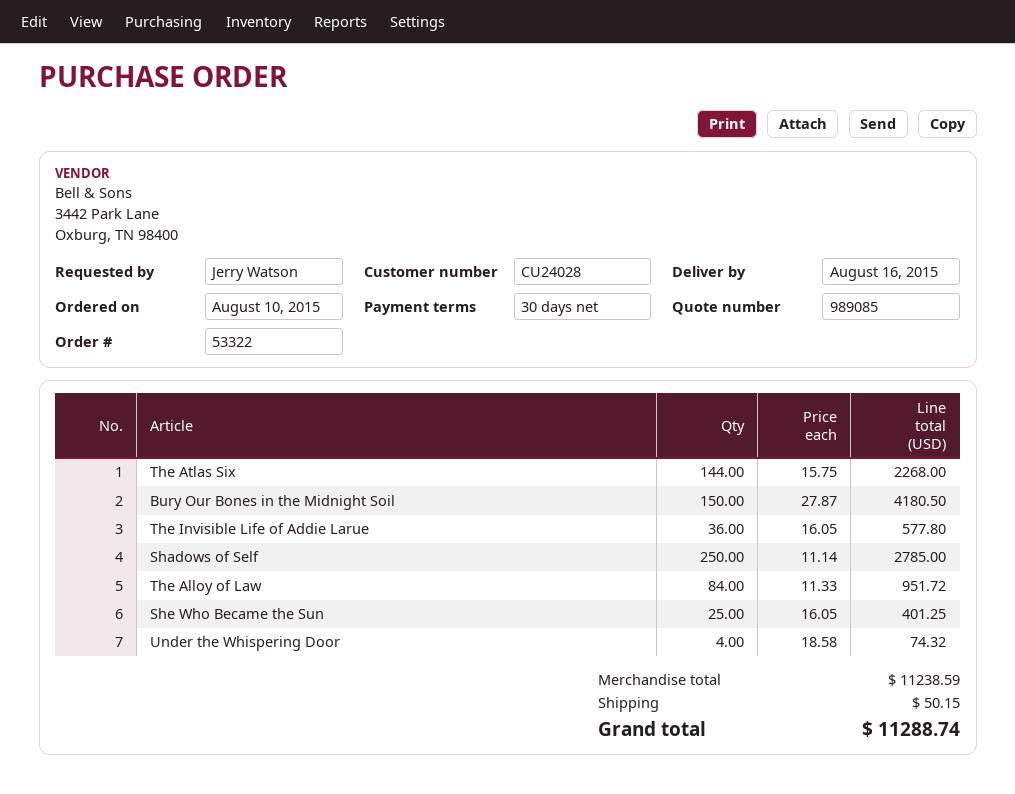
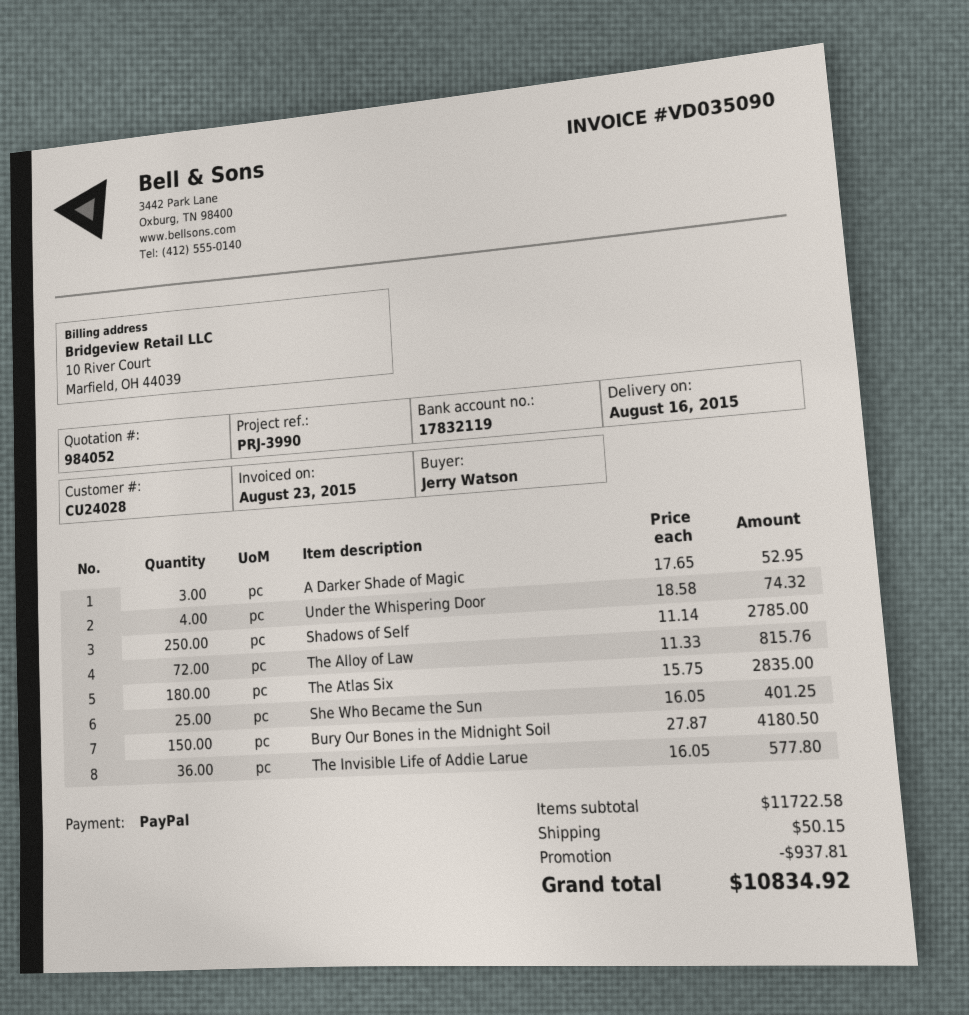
quote number: 989085 -> 984052
The Atlas Six: 144 x 15.75 = 2268.00 -> 180 x 15.75 = 2835.00
The Alloy of Law: 84 x 11.33 = 951.72 -> 72 x 11.33 = 815.76
A Darker Shade of Magic: none -> 3 x 17.65 = 52.95
subtotal: 11238.59 -> 11722.58
discount: none -> 937.81
total: 11288.74 -> 10834.92

